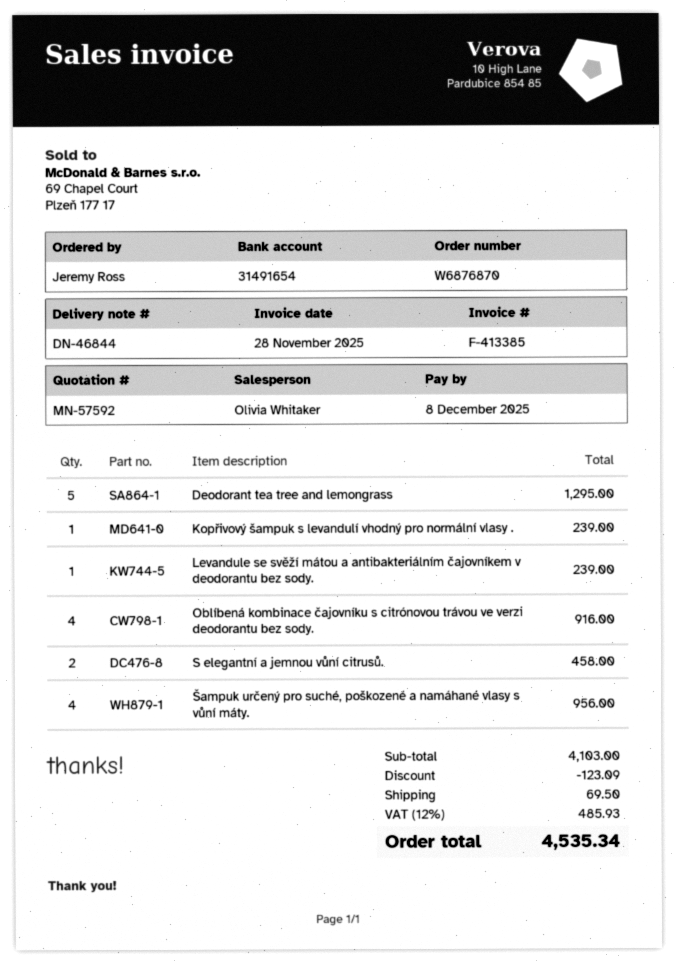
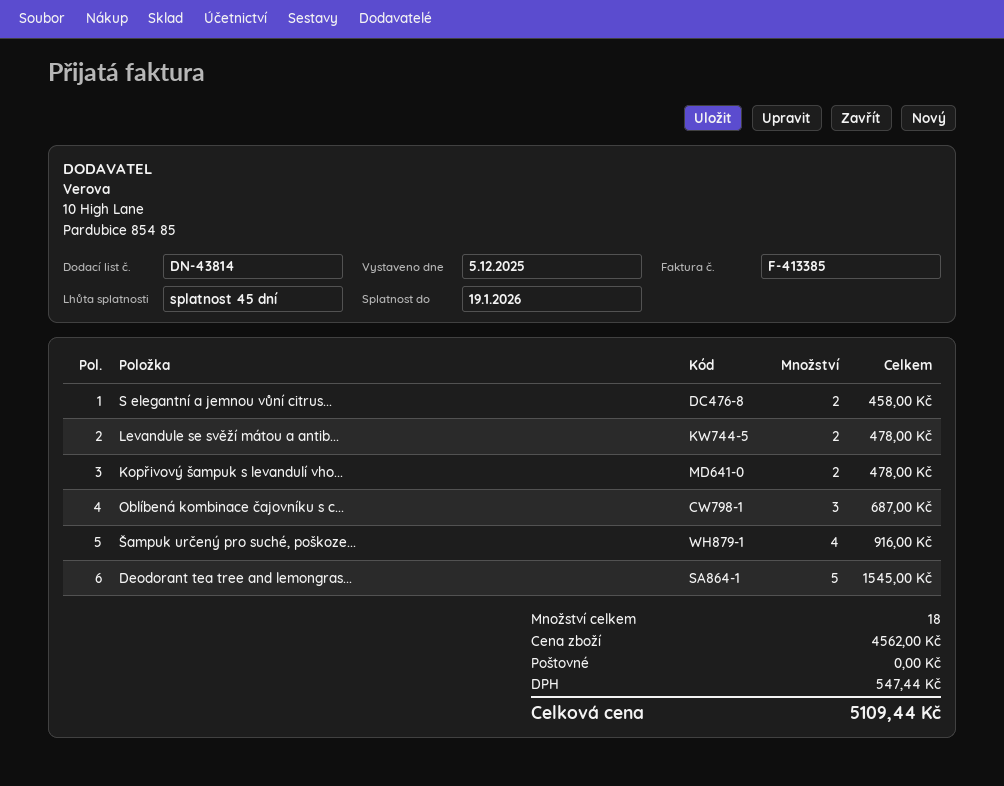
delivery note number: DN-46844 -> DN-43814
invoice date: 2025-11-28 -> 2025-12-05
due date: 2025-12-08 -> 2026-01-19
Deodorant tea tree and lemongrass: 5 for 1295.00 -> 5 for 1545.00
Kopřivový šampuk s levandulí vhodný pro normální vlasy .: 1 for 239.00 -> 2 for 478.00
Levandule se svěží mátou a antibakteriálním čajovníkem v deodorantu bez sody.: 1 for 239.00 -> 2 for 478.00
Oblíbená kombinace čajovníku s citrónovou trávou ve verzi deodorantu bez sody.: 4 for 916.00 -> 3 for 687.00
Šampuk určený pro suché, poškozené a namáhané vlasy s vůní máty.: 4 for 956.00 -> 4 for 916.00
subtotal: 4103.00 -> 4562.00
discount: 123.09 -> none
shipping: 69.50 -> 0.00
tax: 485.93 -> 547.44
total: 4535.34 -> 5109.44

